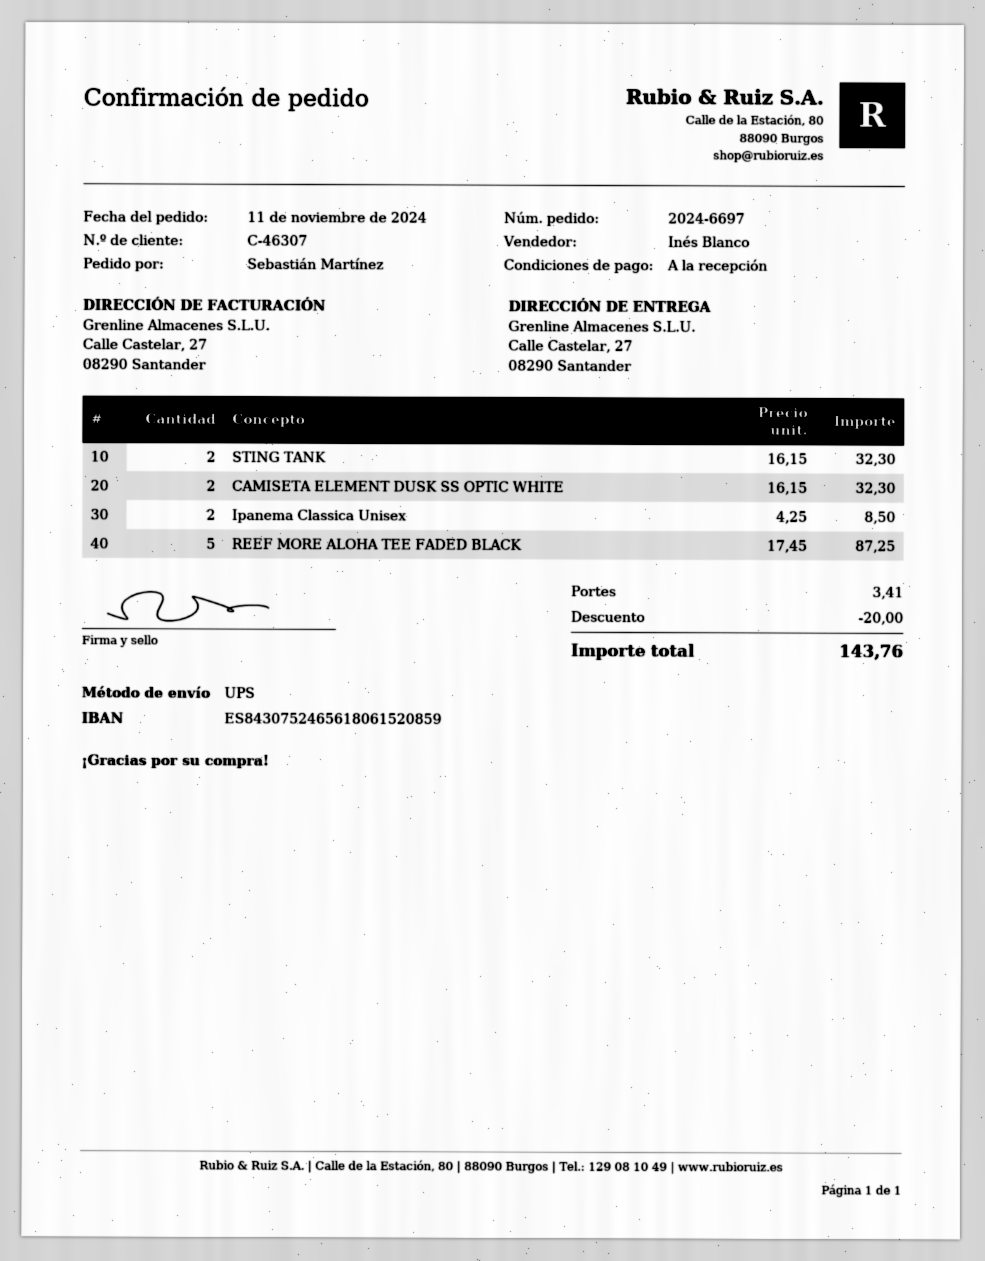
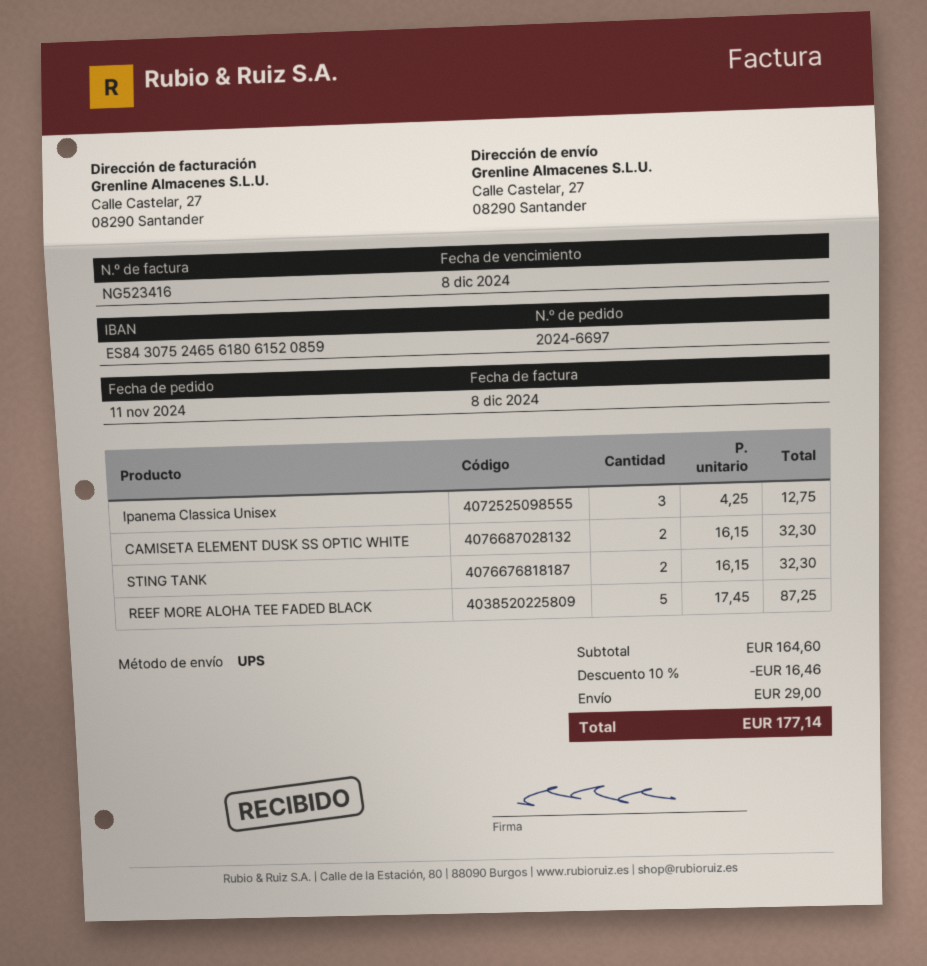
Ipanema Classica Unisex: 2 x 4.25 = 8.50 -> 3 x 4.25 = 12.75
discount: 20.00 -> 16.46
shipping: 3.41 -> 29.00
total: 143.76 -> 177.14

